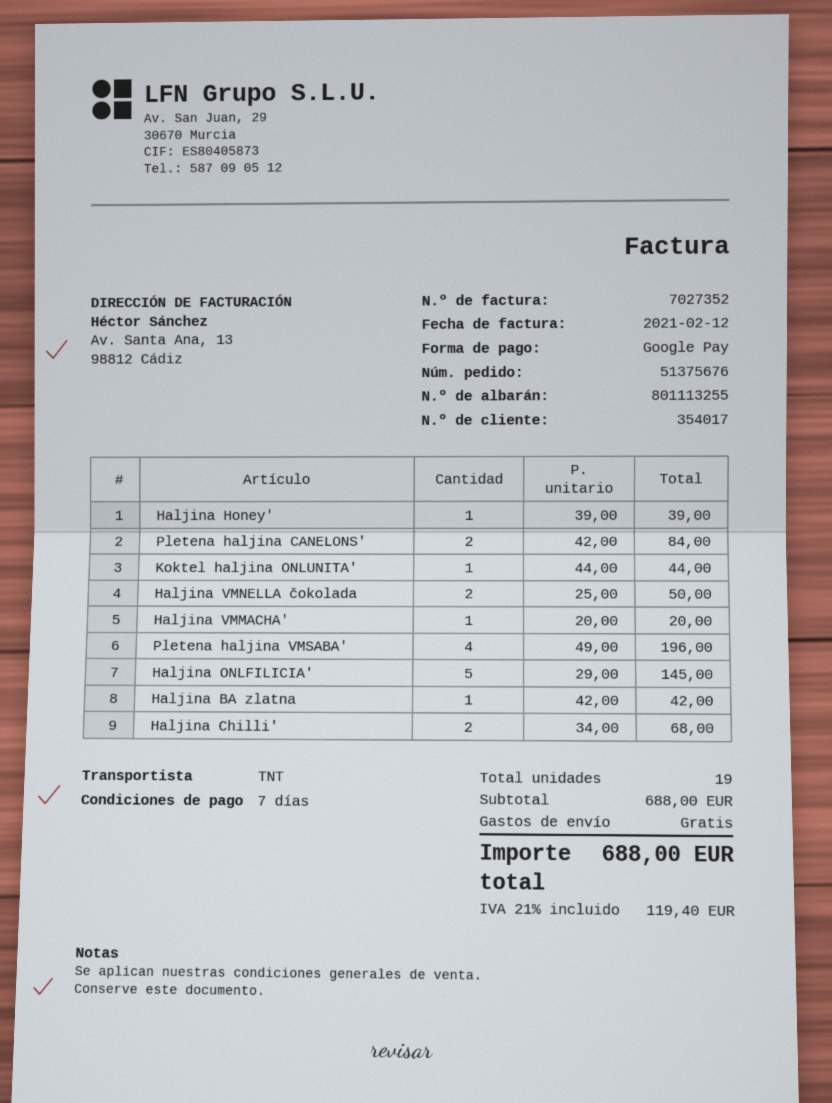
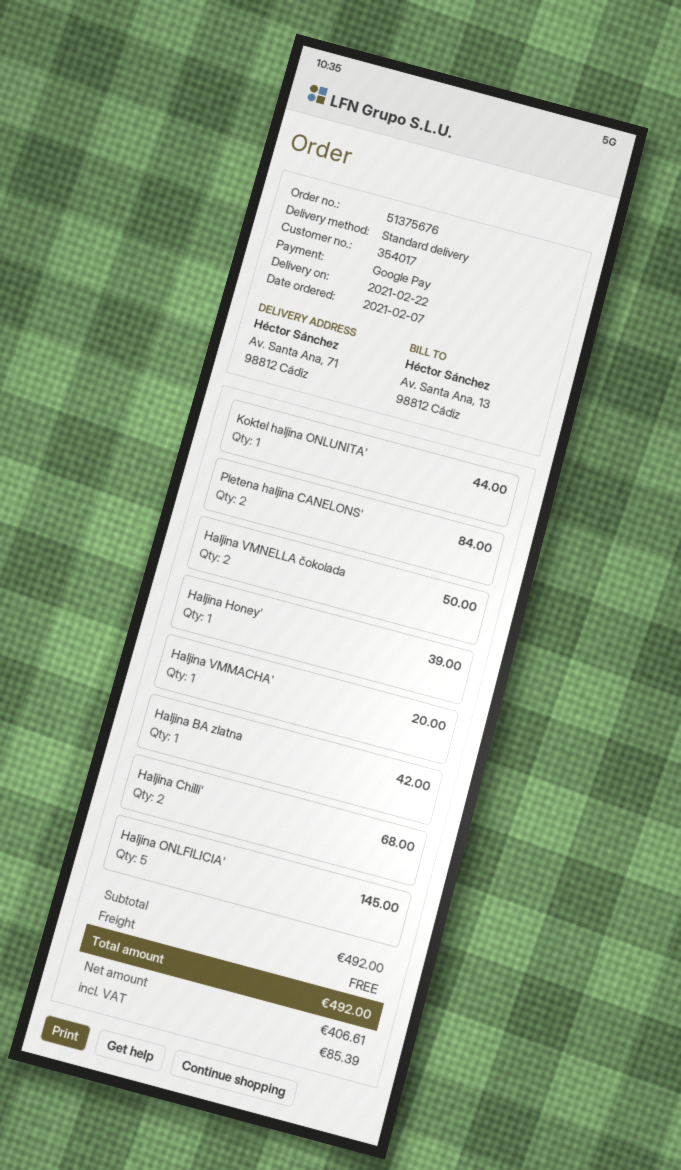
shipping method: TNT -> standard
Pletena haljina VMSABA': 4 for 196.00 -> none
subtotal: 688.00 -> 492.00
tax: 119.40 -> 85.39
total: 688.00 -> 492.00

